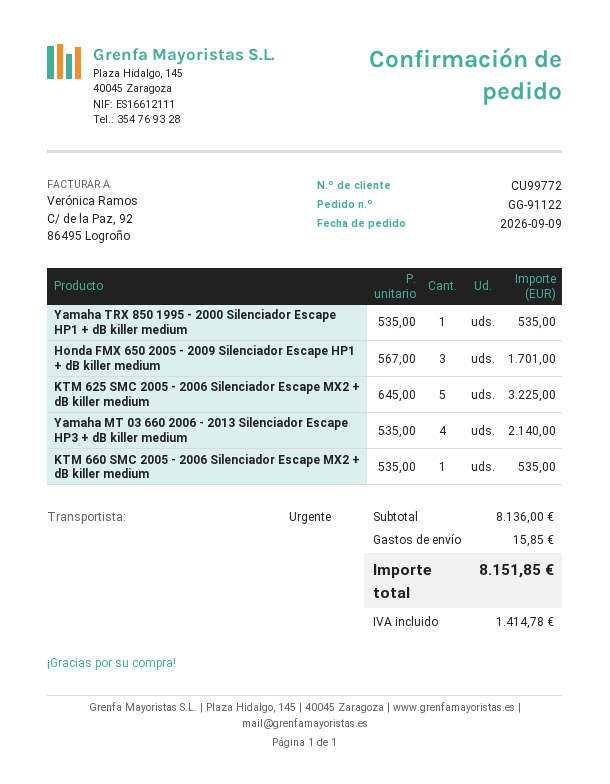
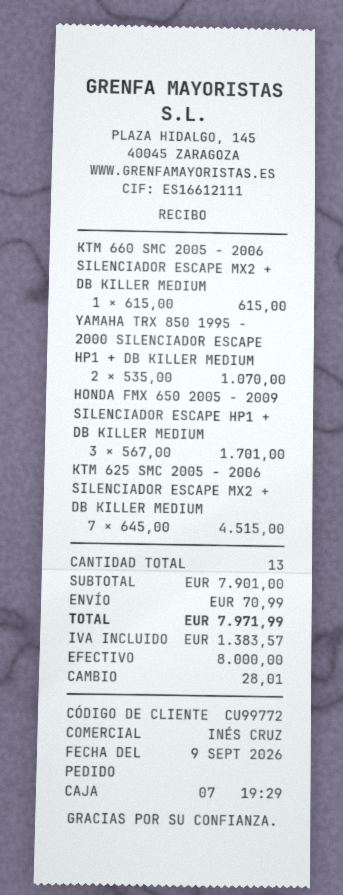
Yamaha TRX 850 1995 - 2000 Silenciador Escape HP1 + dB killer medium: 1 x 535.00 = 535.00 -> 2 x 535.00 = 1070.00
KTM 625 SMC 2005 - 2006 Silenciador Escape MX2 + dB killer medium: 5 x 645.00 = 3225.00 -> 7 x 645.00 = 4515.00
Yamaha MT 03 660 2006 - 2013 Silenciador Escape HP3 + dB killer medium: 4 x 535.00 = 2140.00 -> none
KTM 660 SMC 2005 - 2006 Silenciador Escape MX2 + dB killer medium: 1 x 535.00 = 535.00 -> 1 x 615.00 = 615.00
subtotal: 8136.00 -> 7901.00
shipping: 15.85 -> 70.99
tax: 1414.78 -> 1383.57
total: 8151.85 -> 7971.99

